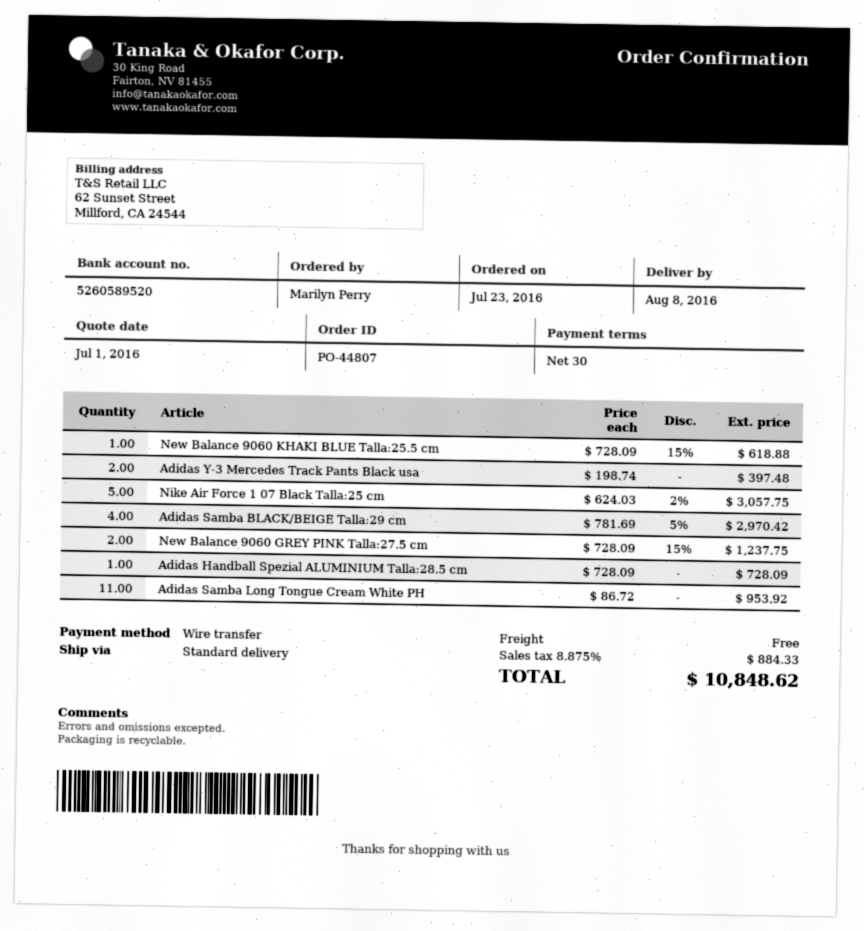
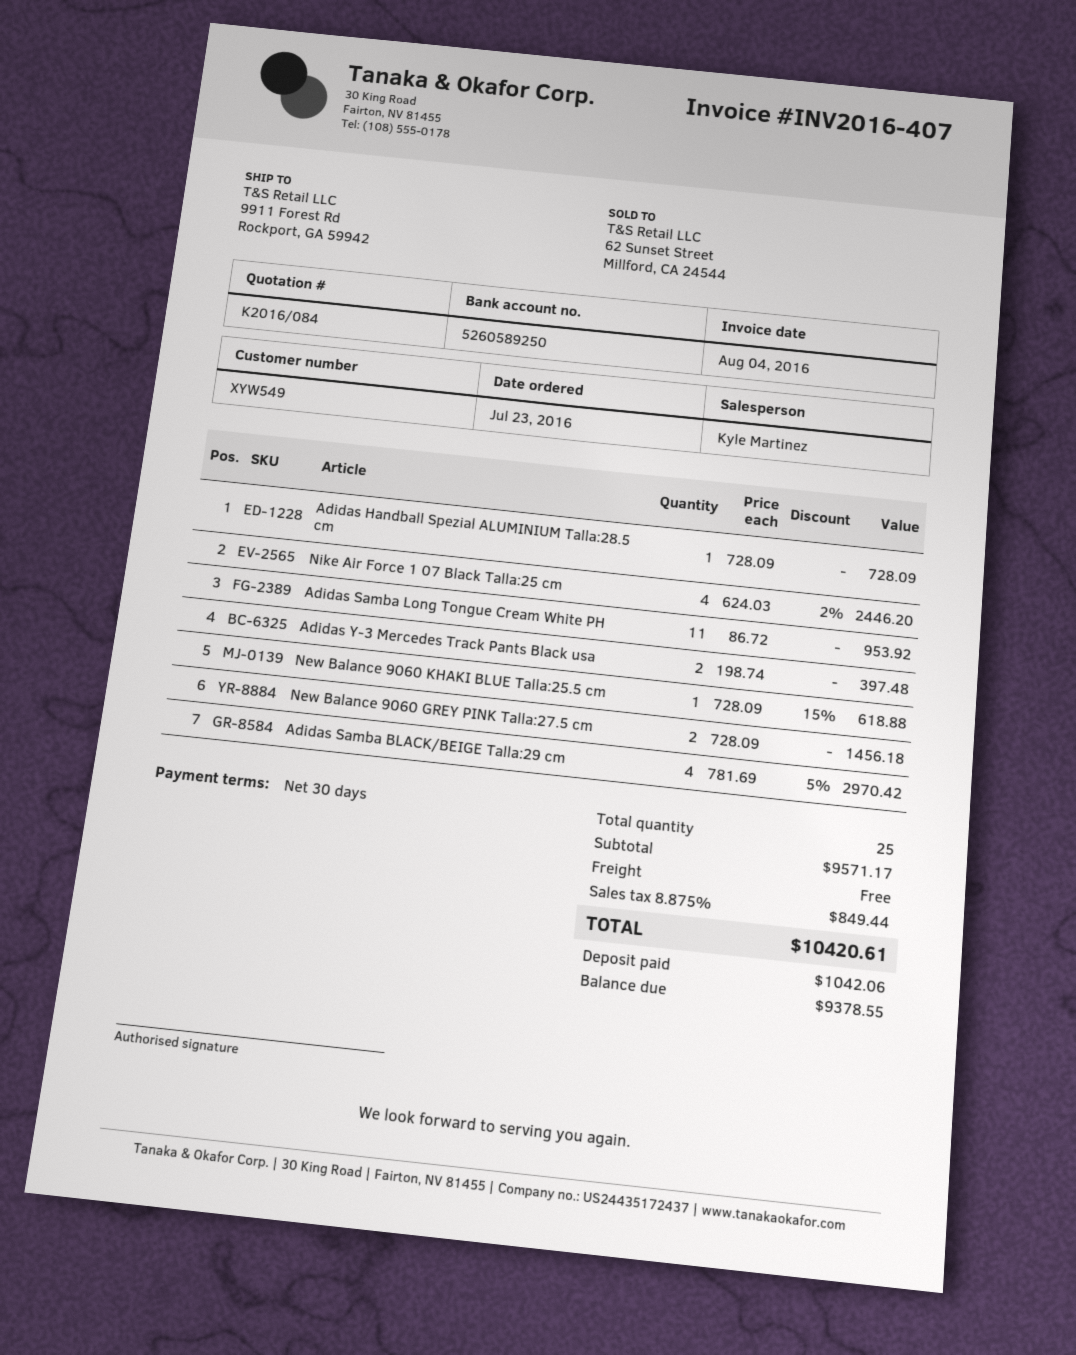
bank account: 5260589520 -> 5260589250
Nike Air Force 1 07 Black Talla:25 cm: 5 x 624.03 - 2% = 3057.75 -> 4 x 624.03 - 2% = 2446.20
New Balance 9060 GREY PINK Talla:27.5 cm: 2 x 728.09 - 15% = 1237.75 -> 2 x 728.09 = 1456.18
tax: 8.875% = 884.33 -> 8.875% = 849.44
total: 10848.62 -> 10420.61

